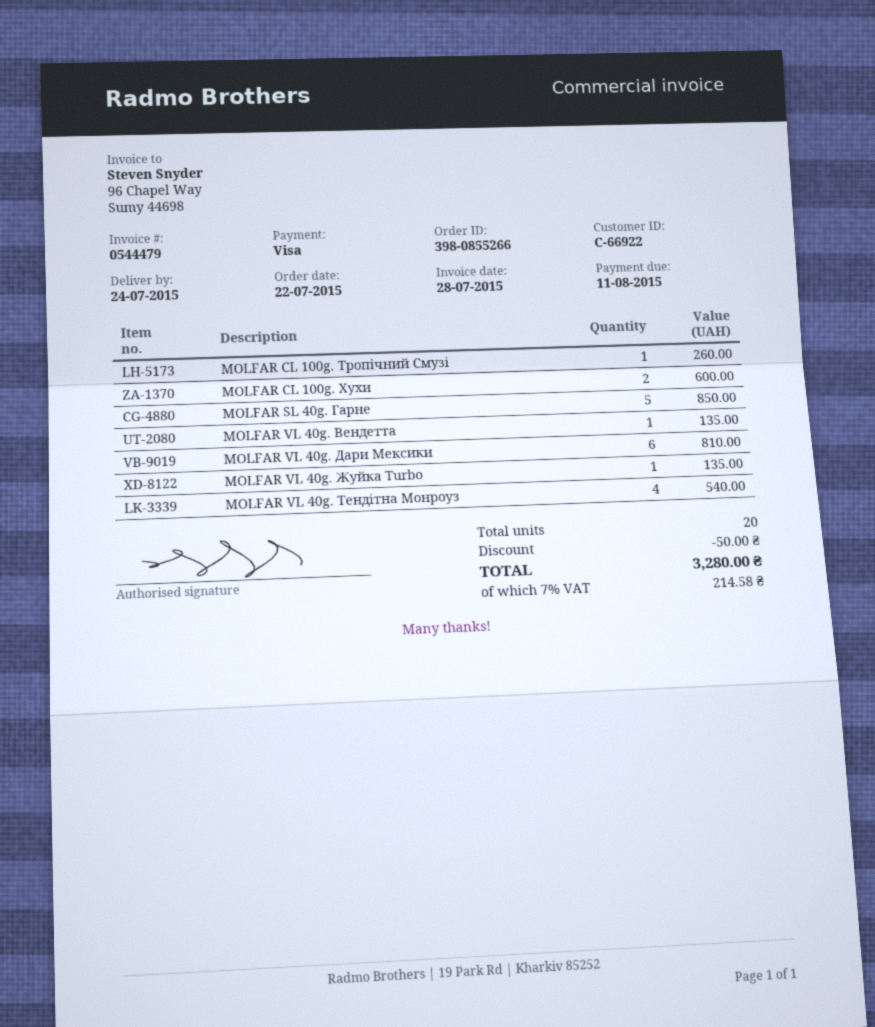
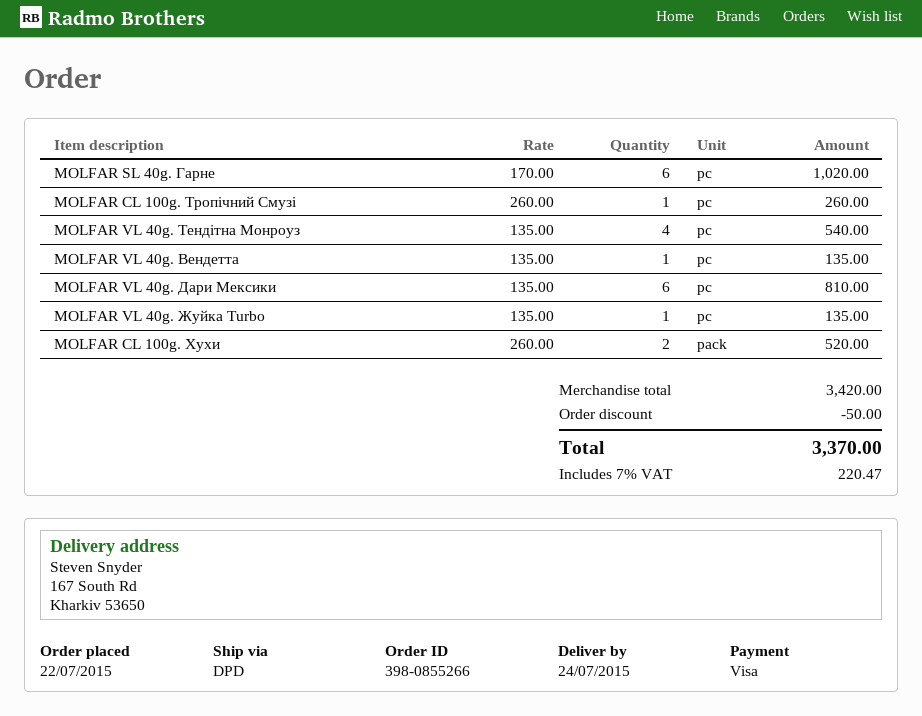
MOLFAR CL 100g. Хухи: 2 for 600.00 -> 2 for 520.00
MOLFAR SL 40g. Гарне: 5 for 850.00 -> 6 for 1020.00
tax: 7% = 214.58 -> 7% = 220.47
total: 3280.00 -> 3370.00

